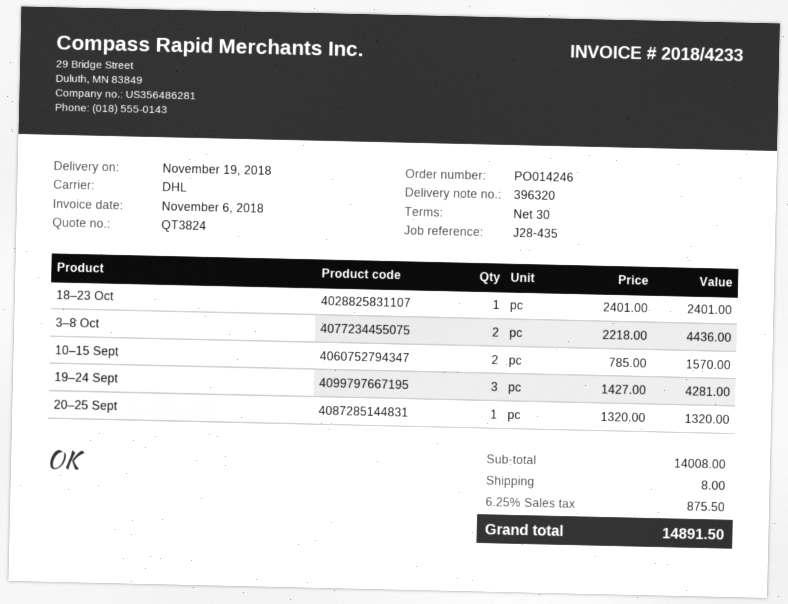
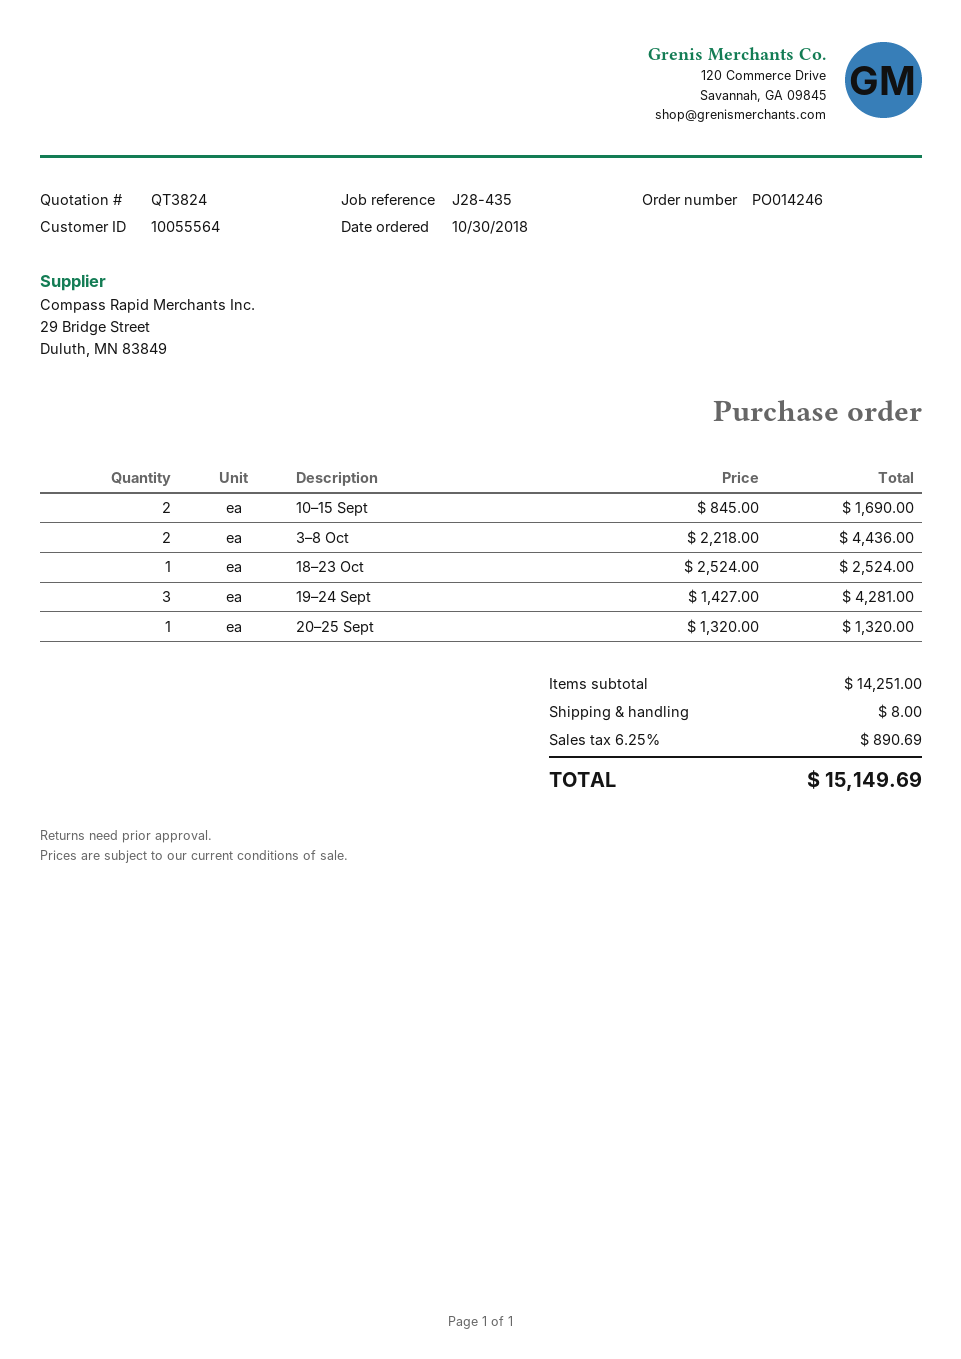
18–23 Oct: 1 x 2401.00 = 2401.00 -> 1 x 2524.00 = 2524.00
10–15 Sept: 2 x 785.00 = 1570.00 -> 2 x 845.00 = 1690.00
subtotal: 14008.00 -> 14251.00
tax: 6.25% = 875.50 -> 6.25% = 890.69
total: 14891.50 -> 15149.69

